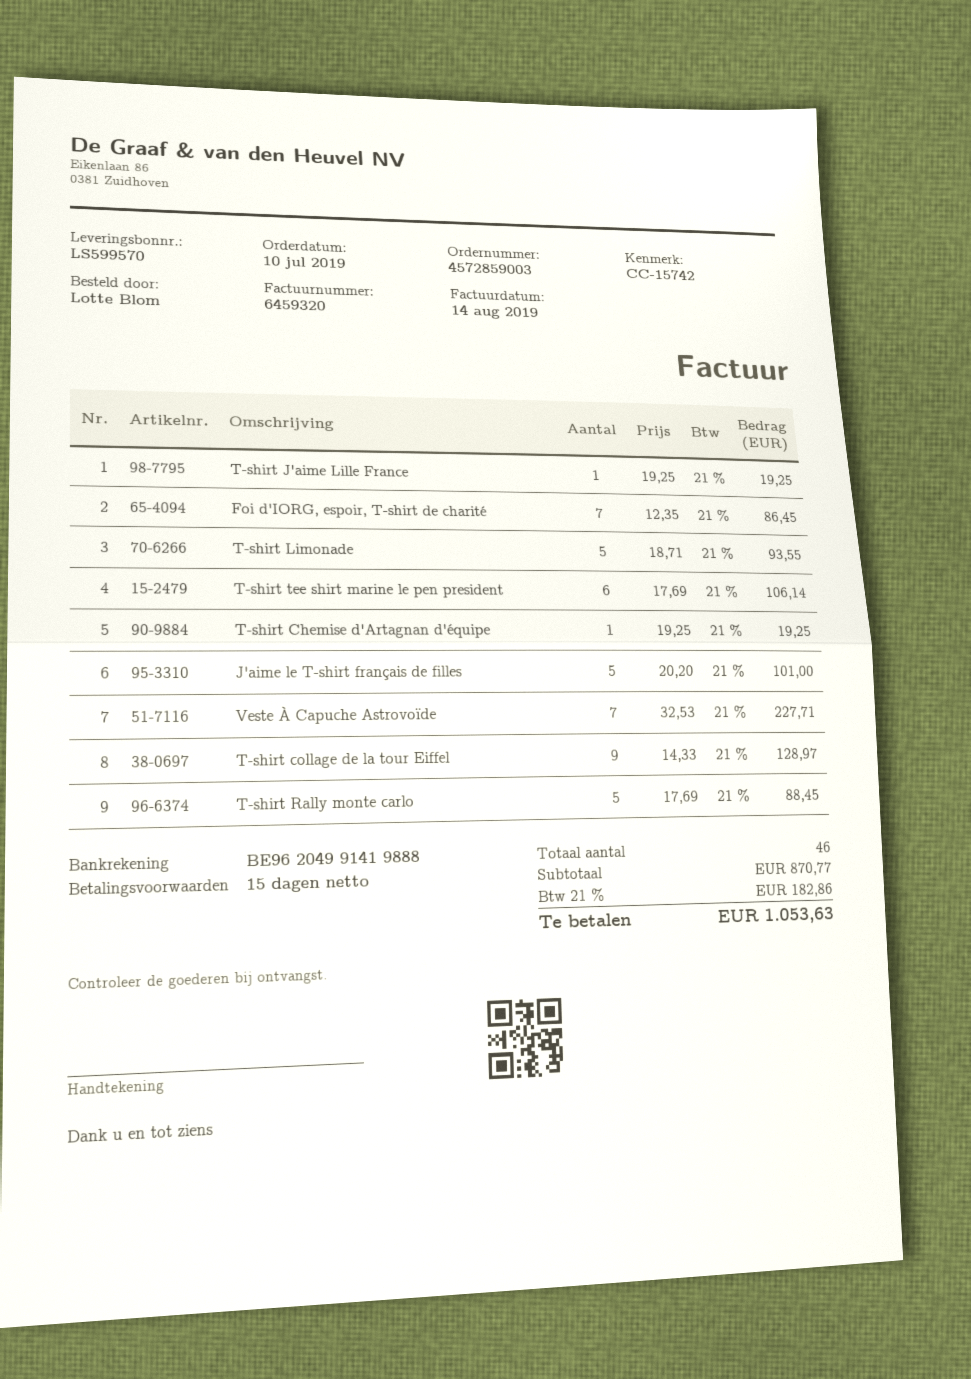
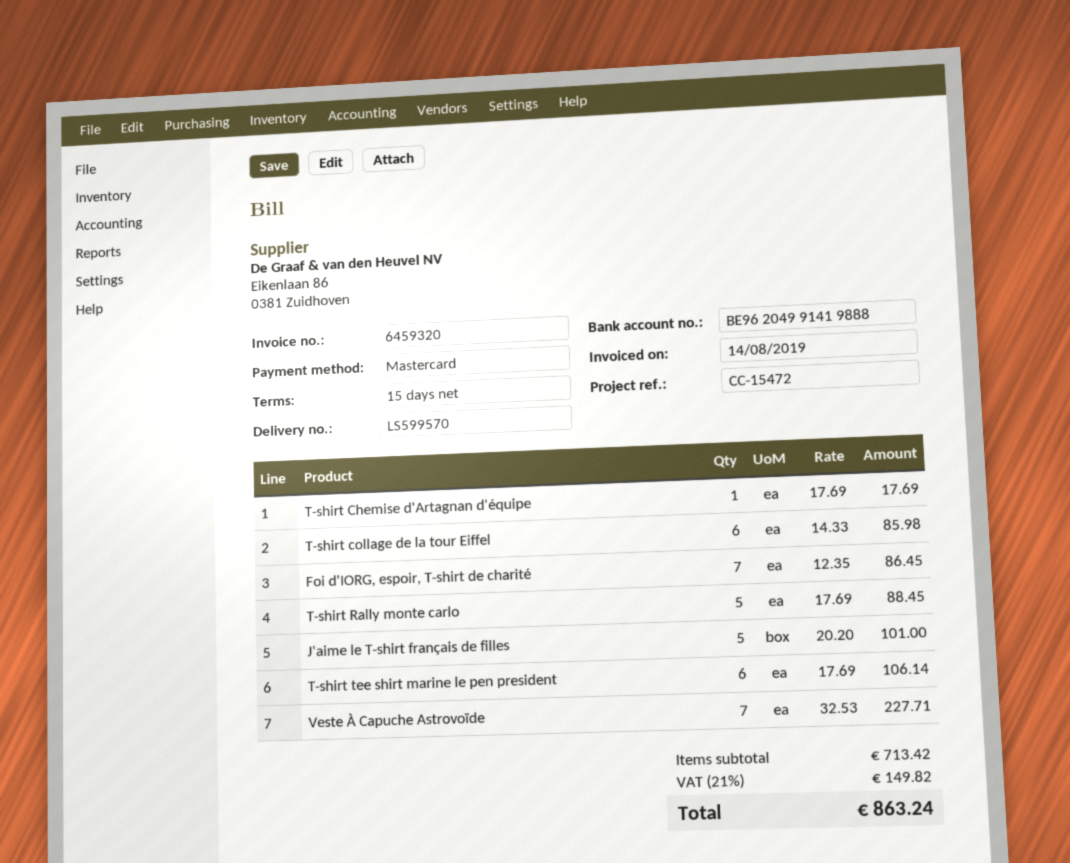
reference: CC-15742 -> CC-15472
T-shirt J'aime Lille France: 1 x 19.25 = 19.25 -> none
T-shirt Limonade: 5 x 18.71 = 93.55 -> none
T-shirt Chemise d'Artagnan d'équipe: 1 x 19.25 = 19.25 -> 1 x 17.69 = 17.69
T-shirt collage de la tour Eiffel: 9 x 14.33 = 128.97 -> 6 x 14.33 = 85.98
subtotal: 870.77 -> 713.42
tax: 21% = 182.86 -> 21% = 149.82
total: 1053.63 -> 863.24

